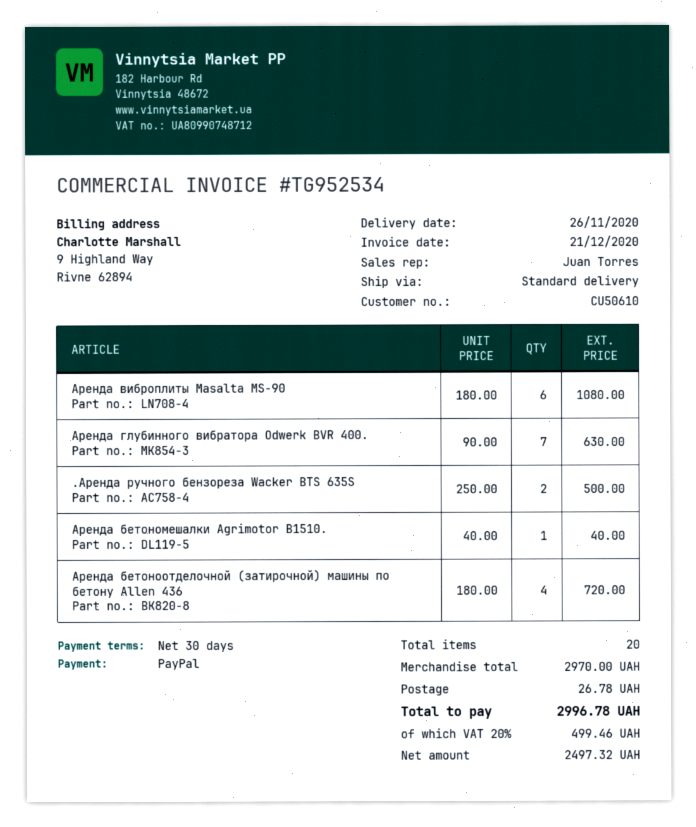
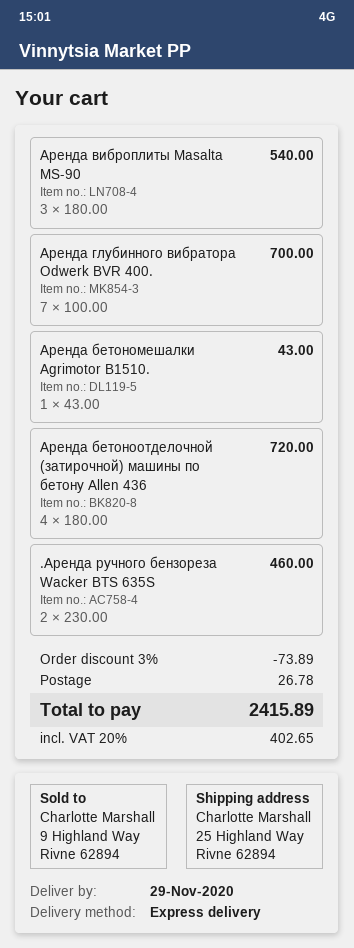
delivery date: 2020-11-26 -> 2020-11-29
shipping method: standard -> express
Аренда виброплиты Masalta MS-90: 6 x 180.00 = 1080.00 -> 3 x 180.00 = 540.00
Аренда глубинного вибратора Odwerk BVR 400.: 7 x 90.00 = 630.00 -> 7 x 100.00 = 700.00
.Аренда ручного бензореза Wacker BTS 635S: 2 x 250.00 = 500.00 -> 2 x 230.00 = 460.00
Аренда бетономешалки Agrimotor B1510.: 1 x 40.00 = 40.00 -> 1 x 43.00 = 43.00
discount: none -> 3% = 73.89
tax: 20% = 499.46 -> 20% = 402.65
total: 2996.78 -> 2415.89

